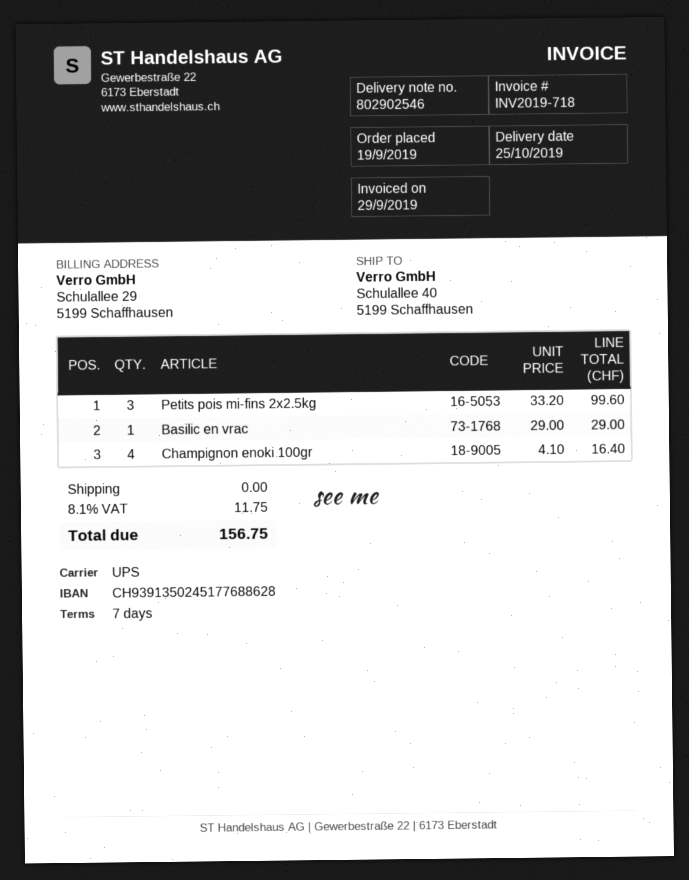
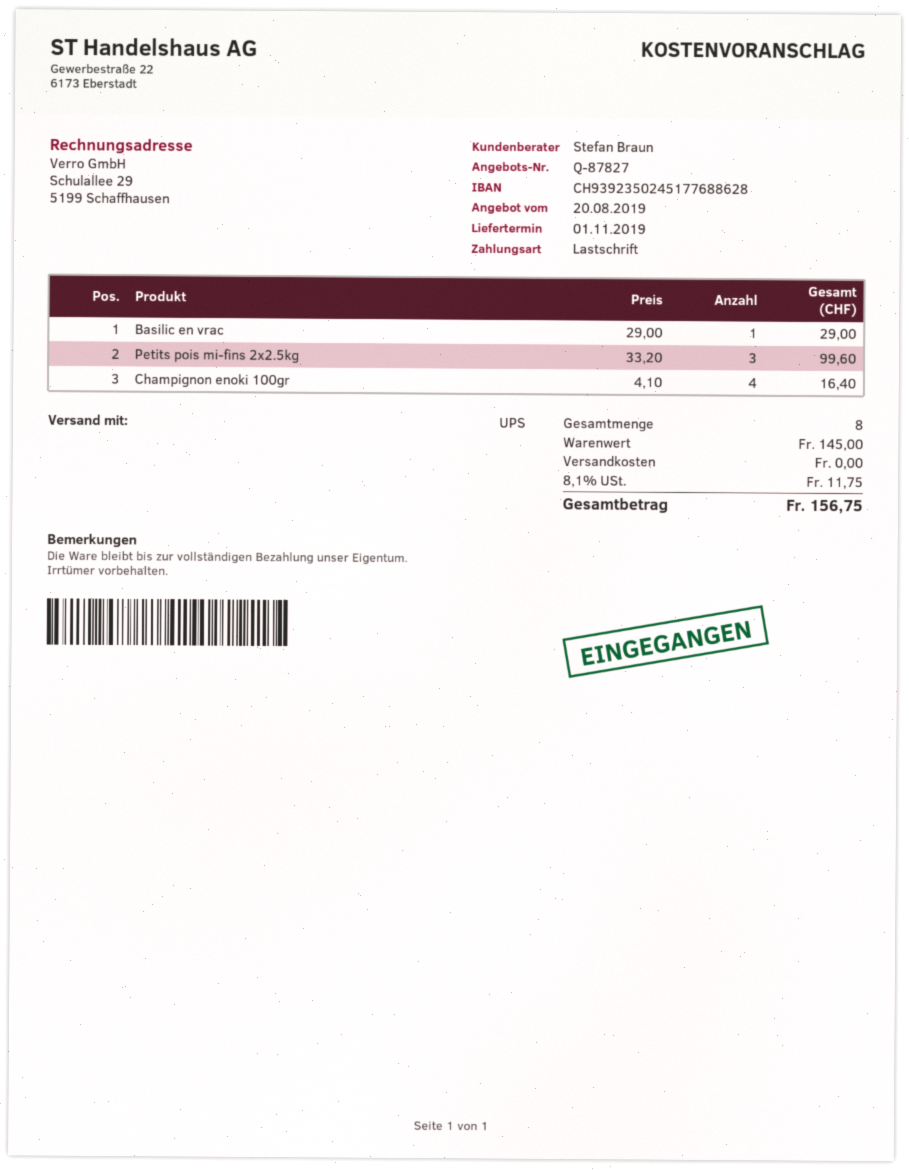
delivery date: 2019-10-25 -> 2019-11-01
bank account: CH9391350245177688628 -> CH9392350245177688628

